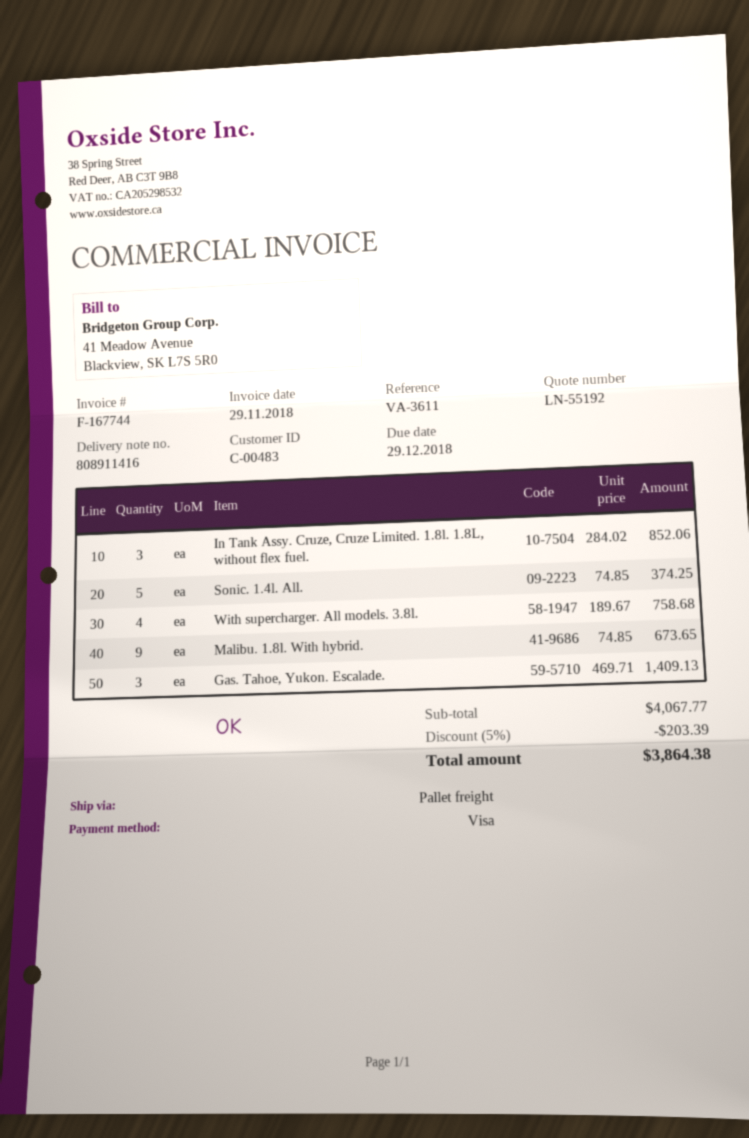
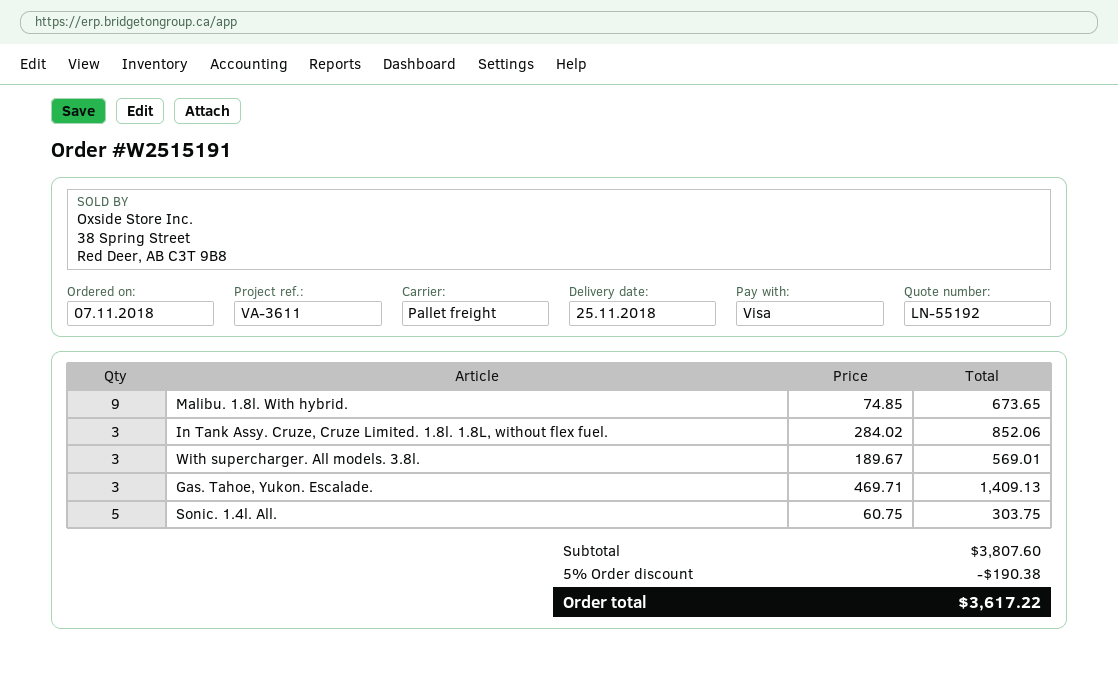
Sonic. 1.4l. All.: 5 x 74.85 = 374.25 -> 5 x 60.75 = 303.75
With supercharger. All models. 3.8l.: 4 x 189.67 = 758.68 -> 3 x 189.67 = 569.01
subtotal: 4067.77 -> 3807.60
discount: 5% = 203.39 -> 5% = 190.38
total: 3864.38 -> 3617.22

